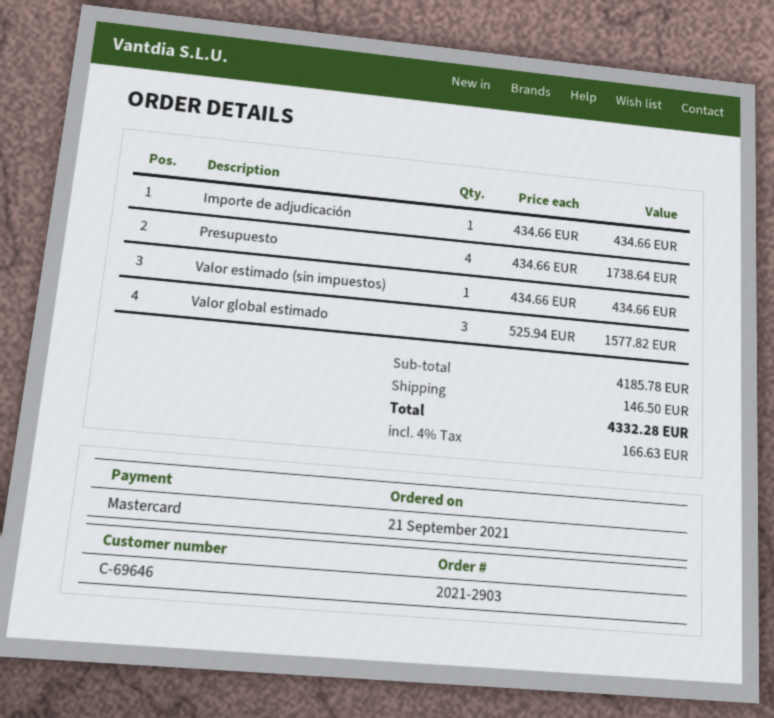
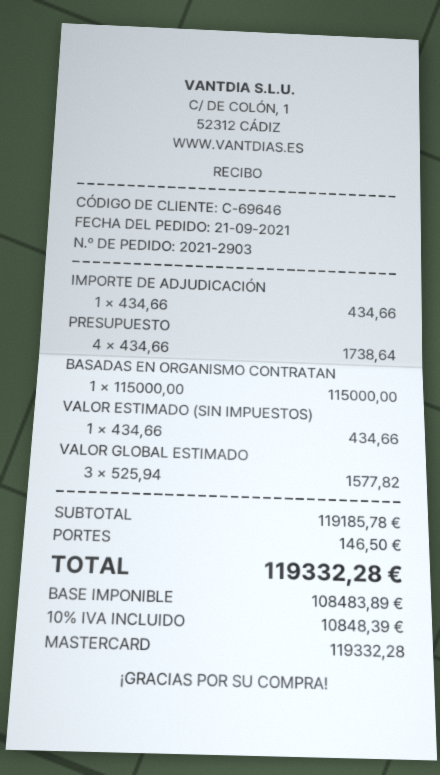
BASADAS EN ORGANISMO CONTRATAN: none -> 1 x 115000.00 = 115000.00
subtotal: 4185.78 -> 119185.78
tax: 4% = 166.63 -> 10% = 10848.39
total: 4332.28 -> 119332.28

